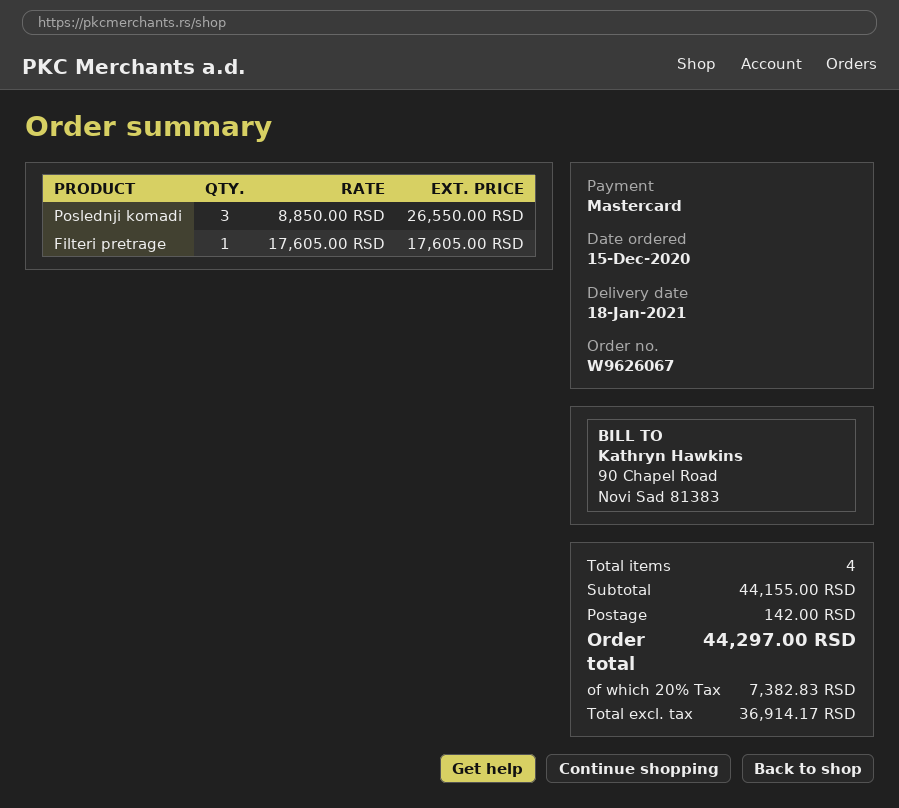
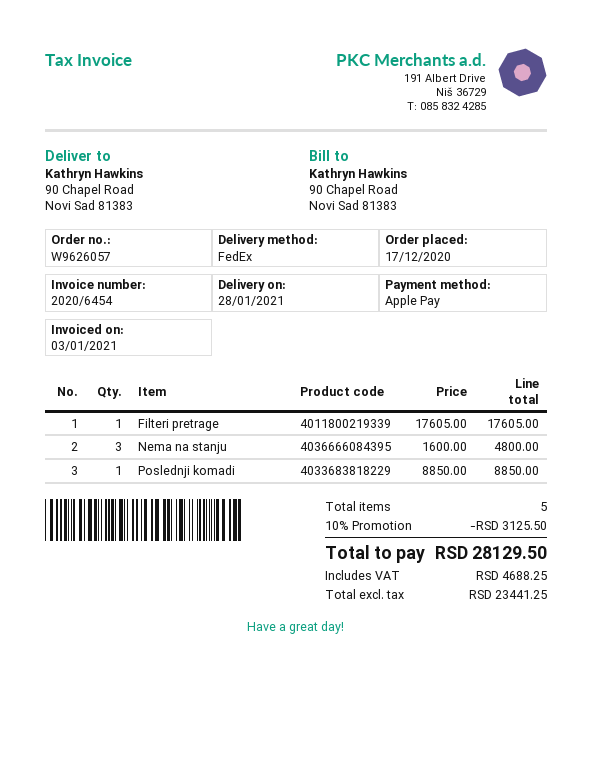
order number: W9626067 -> W9626057
order date: 2020-12-15 -> 2020-12-17
delivery date: 2021-01-18 -> 2021-01-28
payment method: Mastercard -> Apple Pay
Poslednji komadi: 3 x 8850.00 = 26550.00 -> 1 x 8850.00 = 8850.00
Nema na stanju: none -> 3 x 1600.00 = 4800.00
total quantity: 4 -> 5
discount: none -> 10% = 3125.50
shipping: 142.00 -> none
net: 36914.17 -> 23441.25
tax: 7382.83 -> 4688.25
total: 44297.00 -> 28129.50

